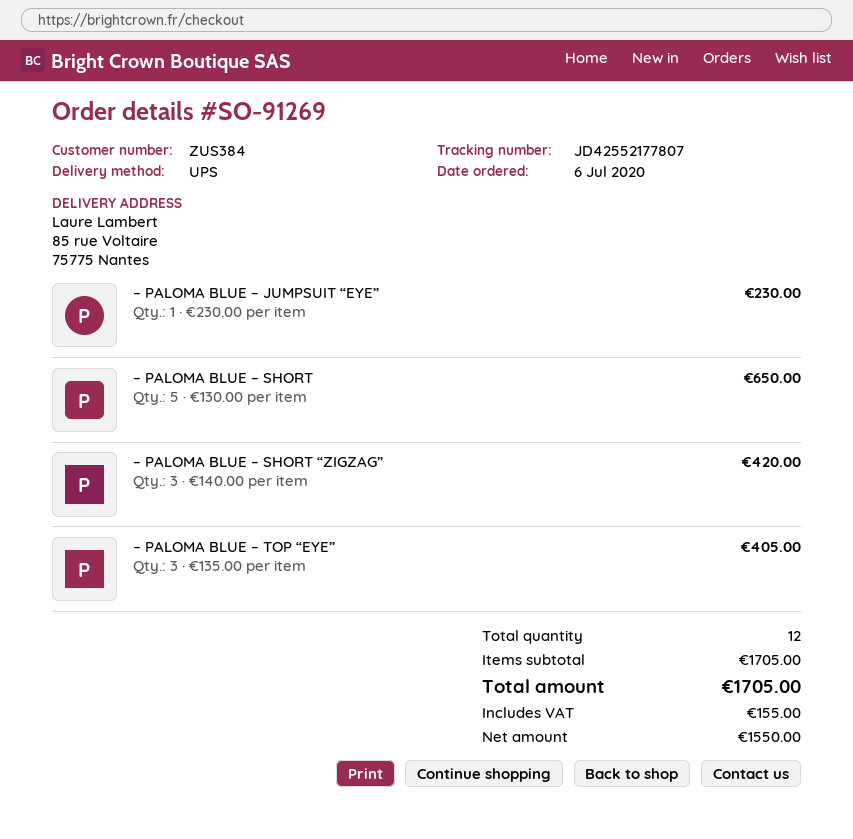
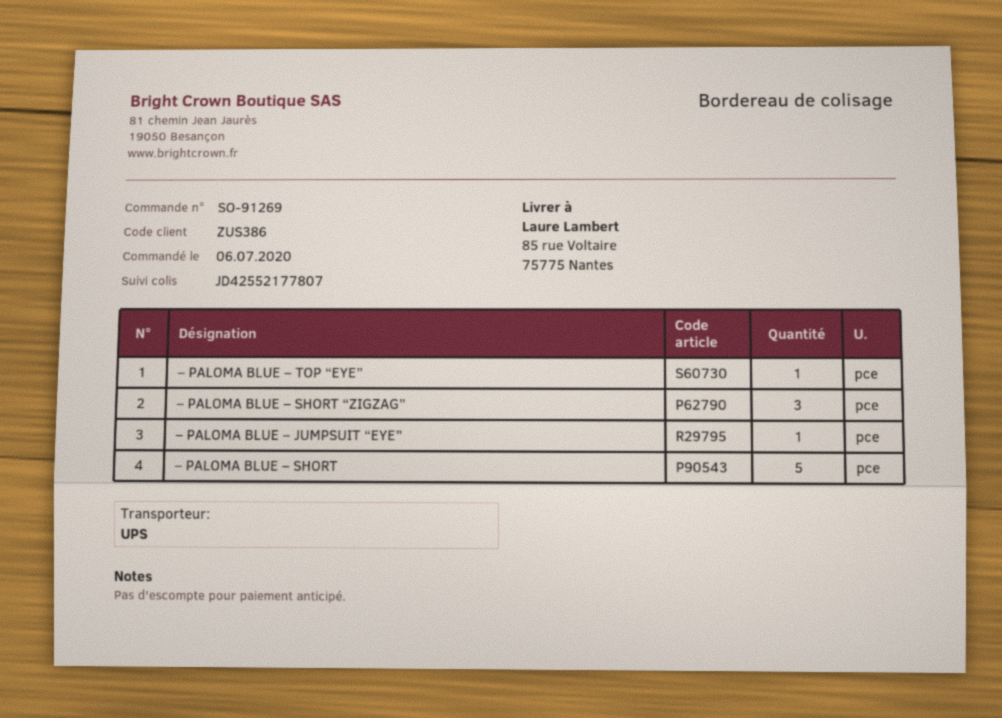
customer number: ZUS384 -> ZUS386
– PALOMA BLUE – TOP “EYE”: 3 -> 1

